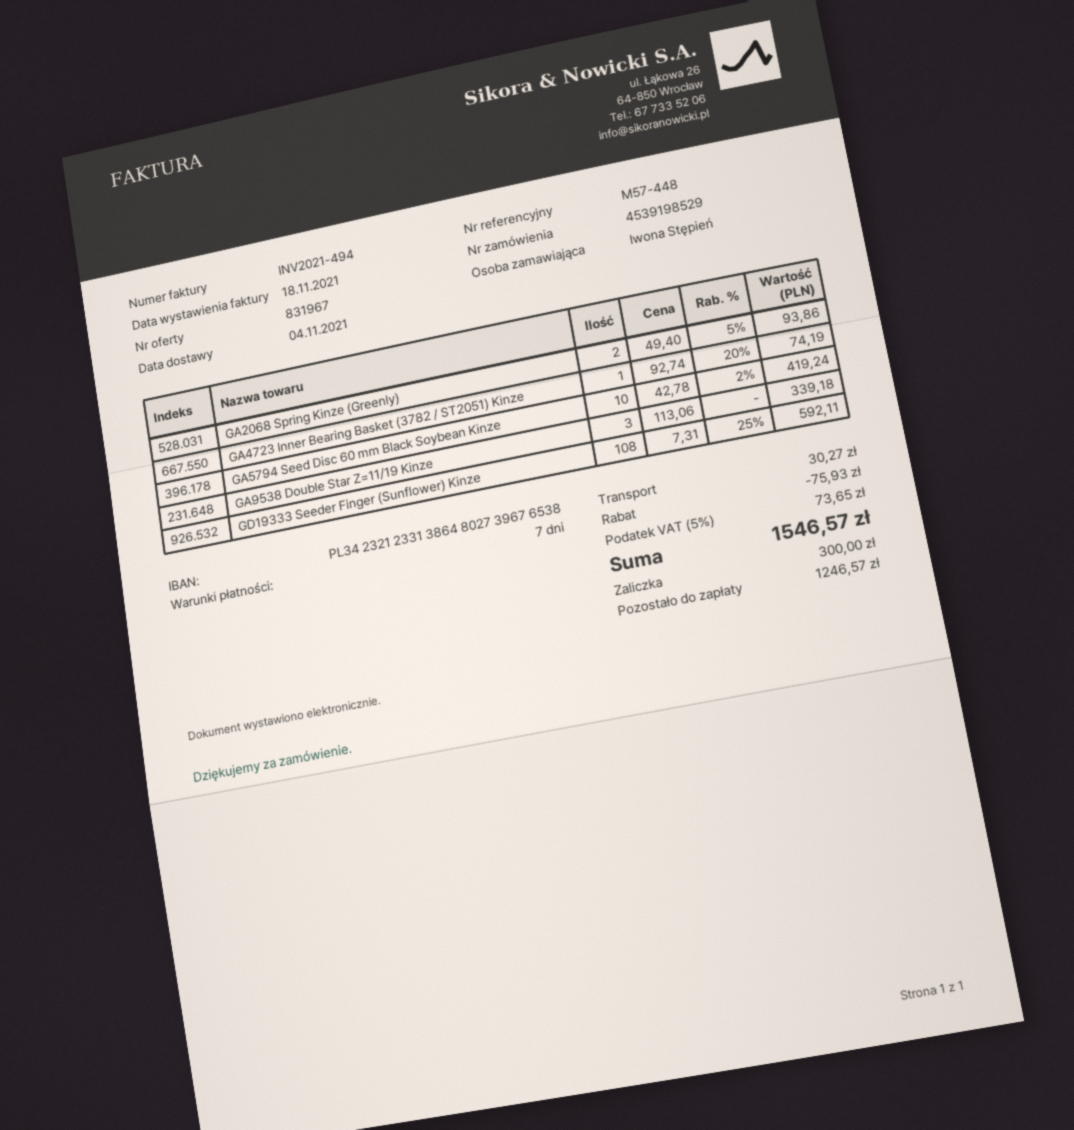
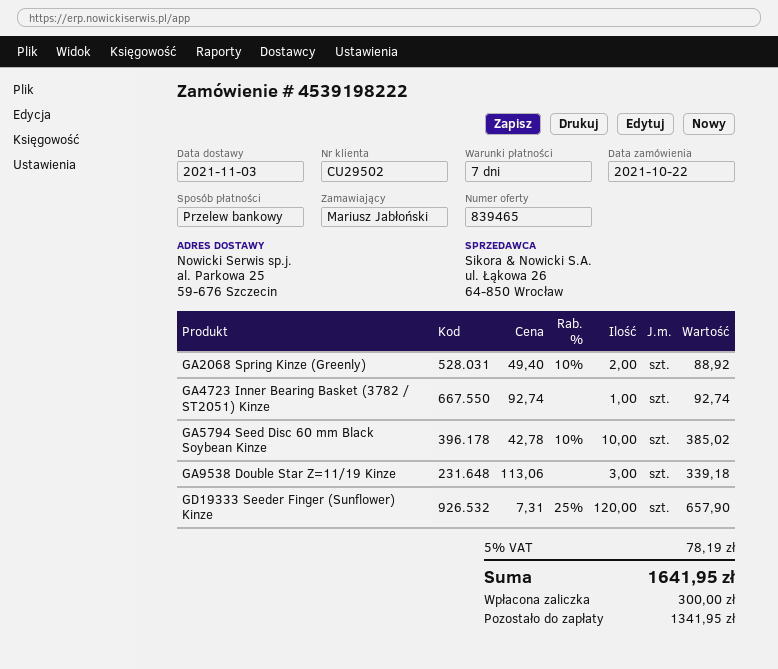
quote number: 831967 -> 839465
order number: 4539198529 -> 4539198222
delivery date: 2021-11-04 -> 2021-11-03
ordered by: Iwona Stępień -> Mariusz Jabłoński
GA2068 Spring Kinze (Greenly): 2 x 49.40 - 5% = 93.86 -> 2 x 49.40 - 10% = 88.92
GA4723 Inner Bearing Basket (3782 / ST2051) Kinze: 1 x 92.74 - 20% = 74.19 -> 1 x 92.74 = 92.74
GA5794 Seed Disc 60 mm Black Soybean Kinze: 10 x 42.78 - 2% = 419.24 -> 10 x 42.78 - 10% = 385.02
GD19333 Seeder Finger (Sunflower) Kinze: 108 x 7.31 - 25% = 592.11 -> 120 x 7.31 - 25% = 657.90
discount: 75.93 -> none
shipping: 30.27 -> none
tax: 5% = 73.65 -> 5% = 78.19
total: 1546.57 -> 1641.95
balance: 1246.57 -> 1341.95

